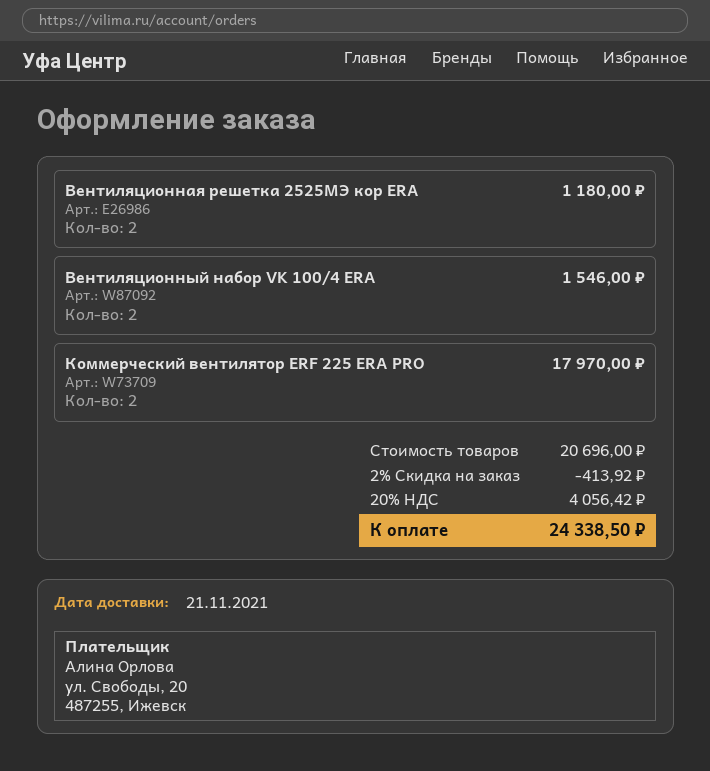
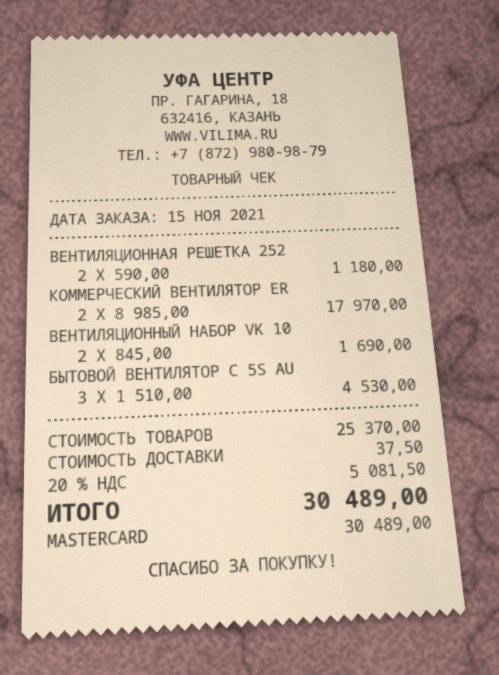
Вентиляционный набор VK 100/4 ERA: 2 for 1546.00 -> 2 for 1690.00
БЫТОВОЙ ВЕНТИЛЯТОР C 5S AU: none -> 3 for 4530.00
subtotal: 20696.00 -> 25370.00
discount: 2% = 413.92 -> none
shipping: none -> 37.50
tax: 20% = 4056.42 -> 20% = 5081.50
total: 24338.50 -> 30489.00

